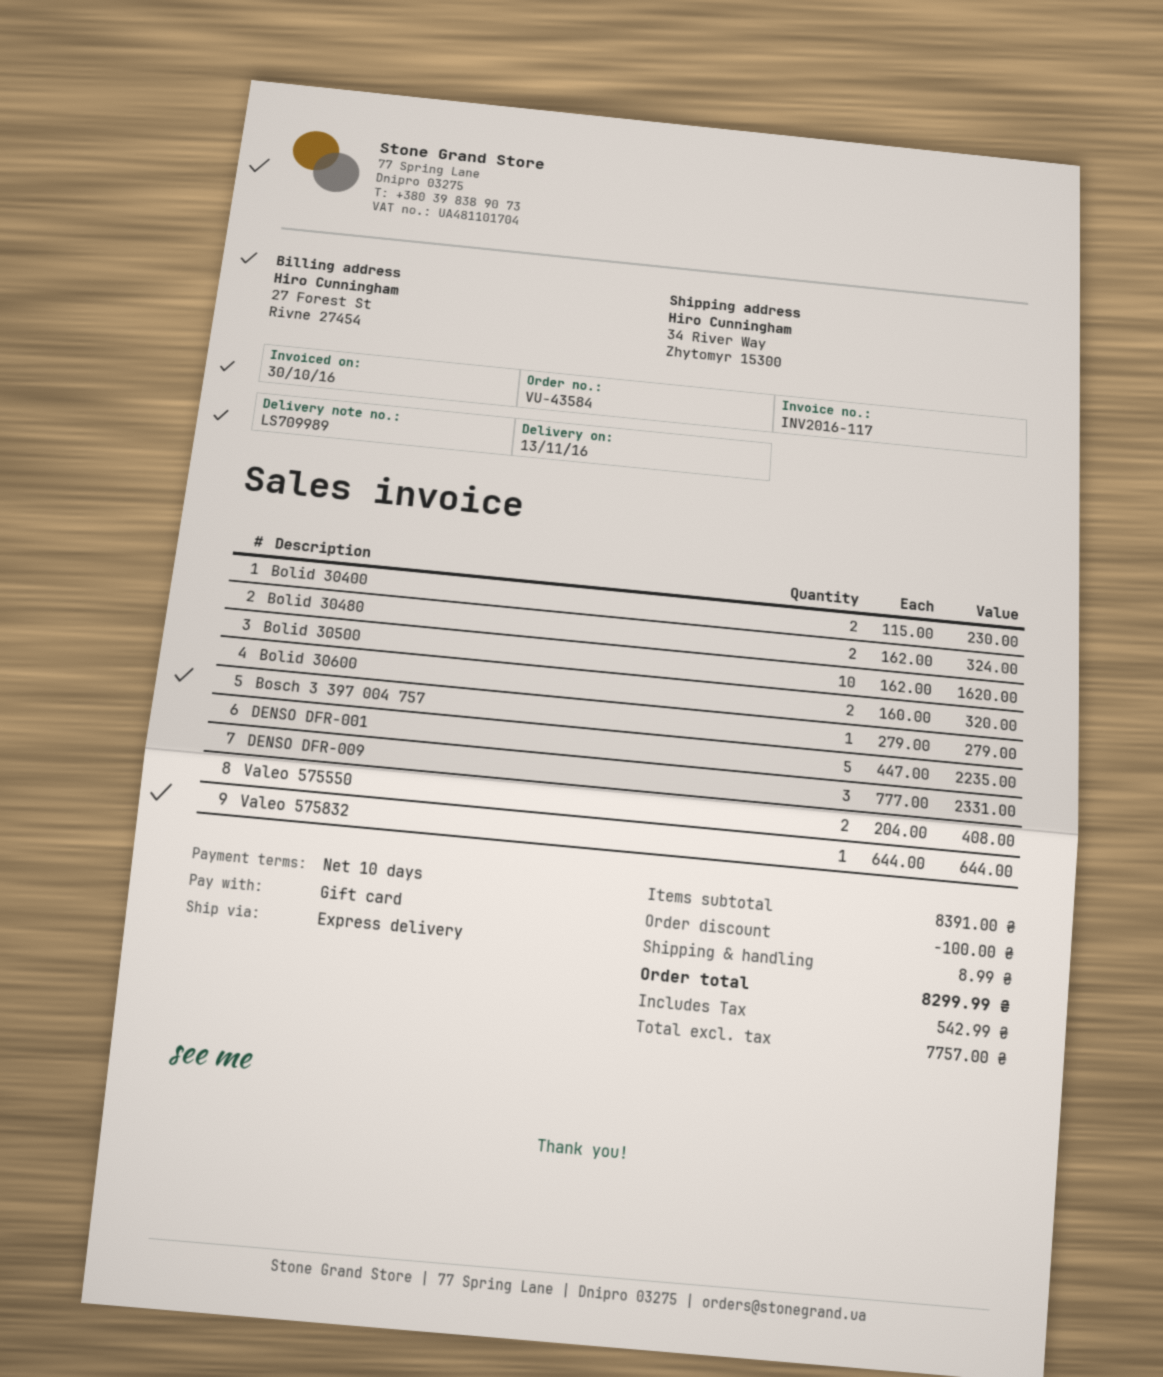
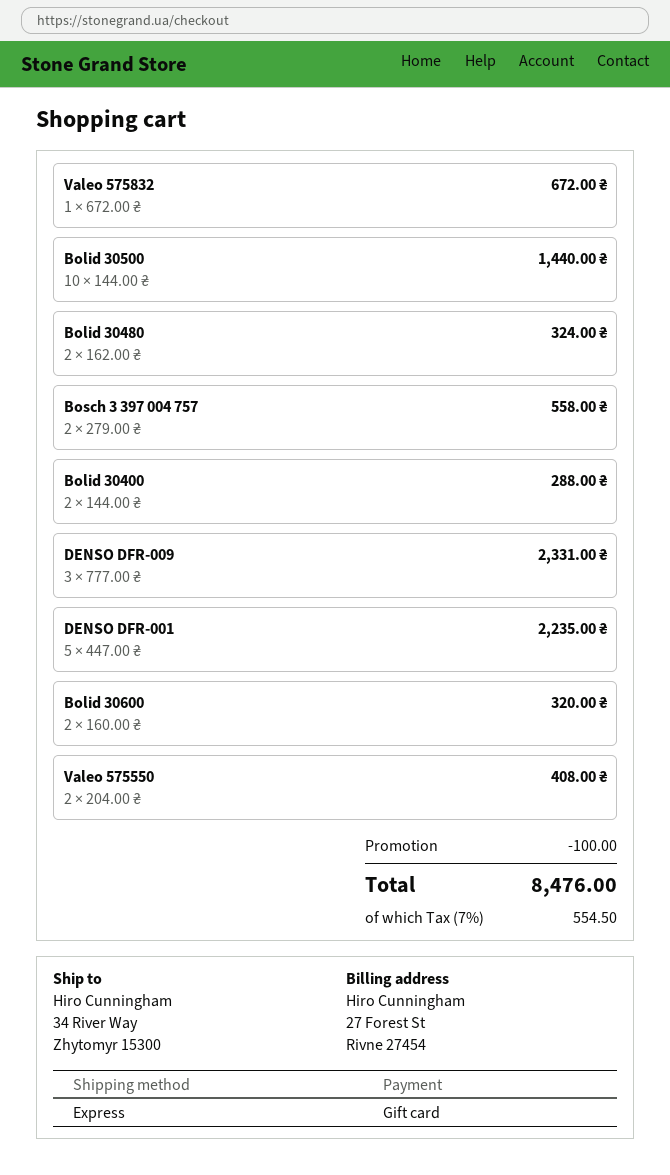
Bolid 30400: 2 x 115.00 = 230.00 -> 2 x 144.00 = 288.00
Bolid 30500: 10 x 162.00 = 1620.00 -> 10 x 144.00 = 1440.00
Bosch 3 397 004 757: 1 x 279.00 = 279.00 -> 2 x 279.00 = 558.00
Valeo 575832: 1 x 644.00 = 644.00 -> 1 x 672.00 = 672.00
shipping: 8.99 -> none
tax: 542.99 -> 554.50
total: 8299.99 -> 8476.00

